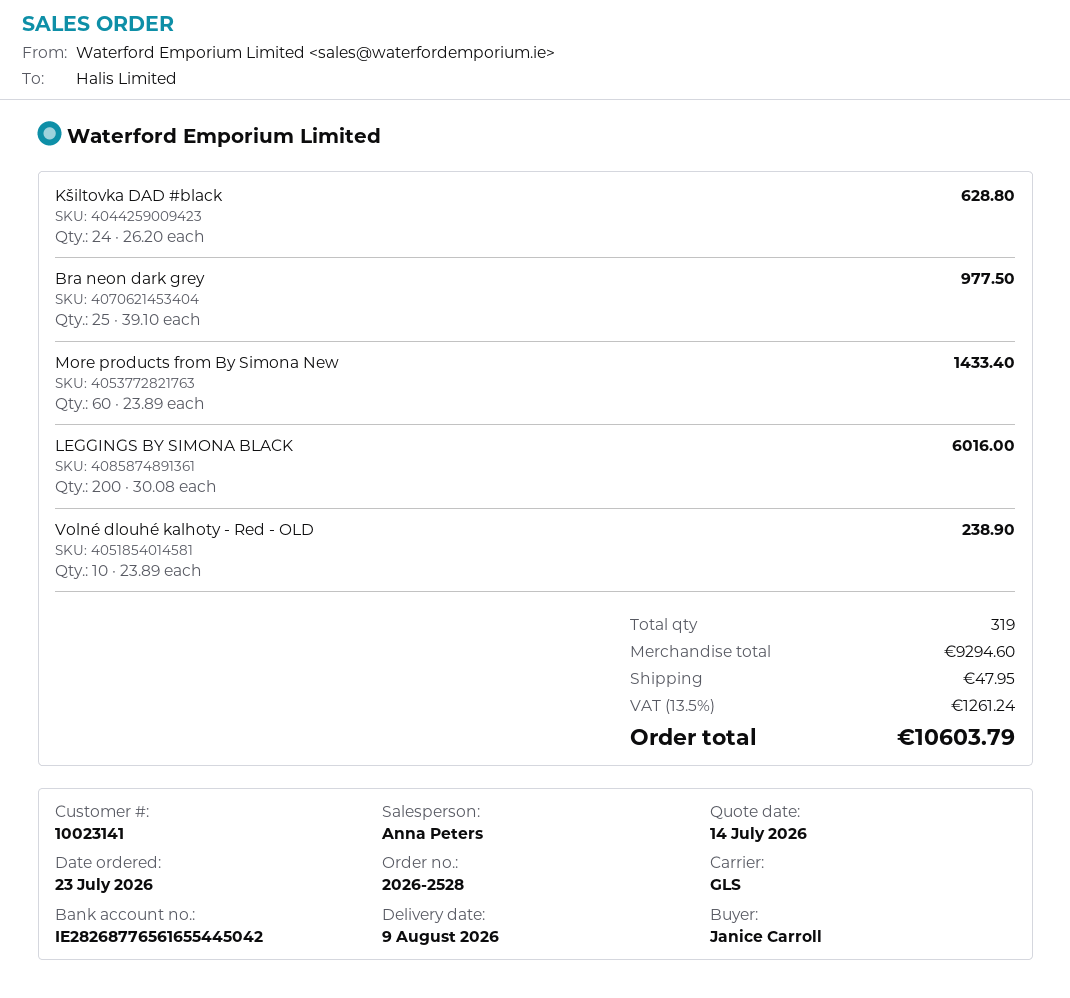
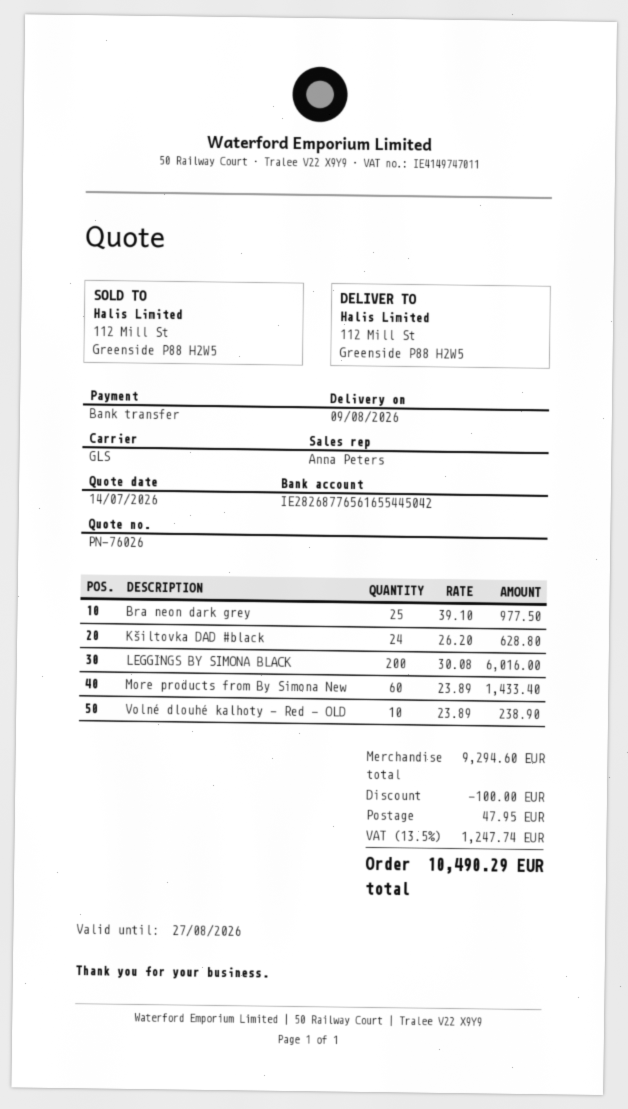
discount: none -> 100.00
tax: 13.5% = 1261.24 -> 13.5% = 1247.74
total: 10603.79 -> 10490.29

